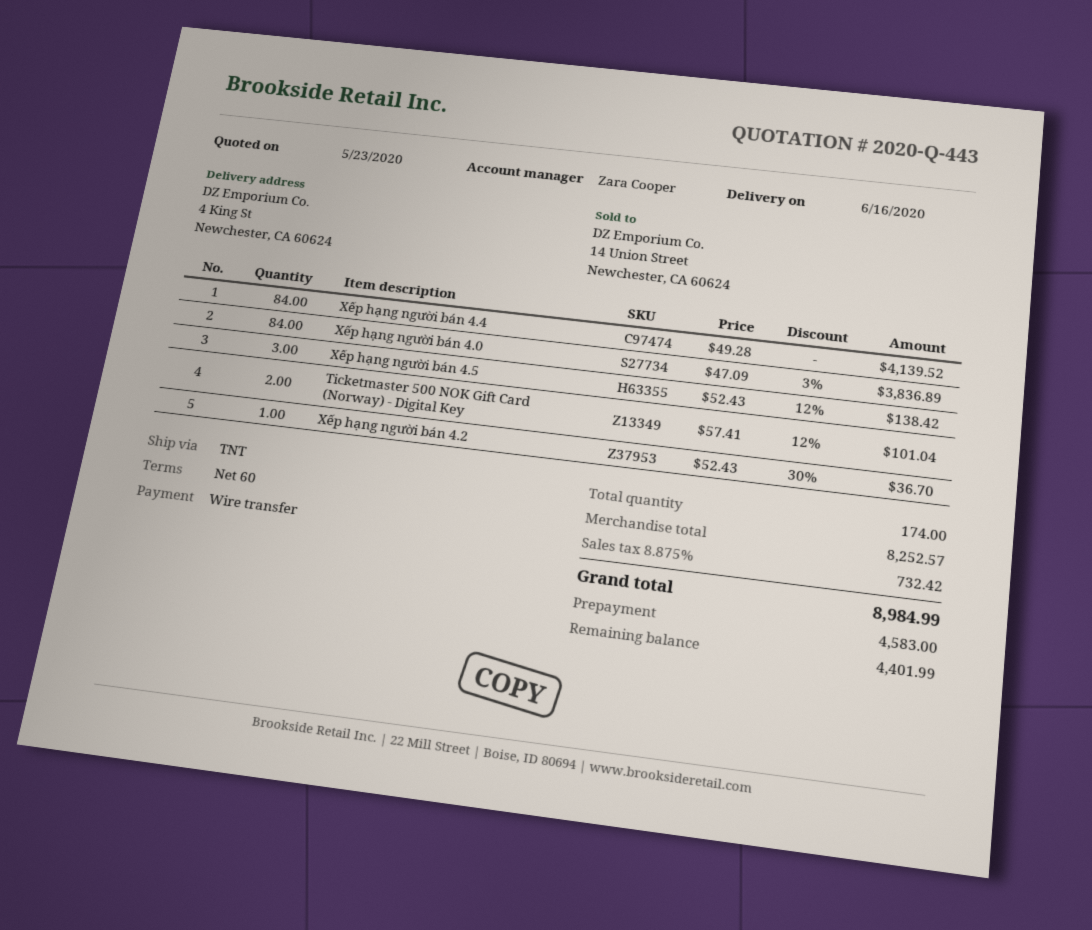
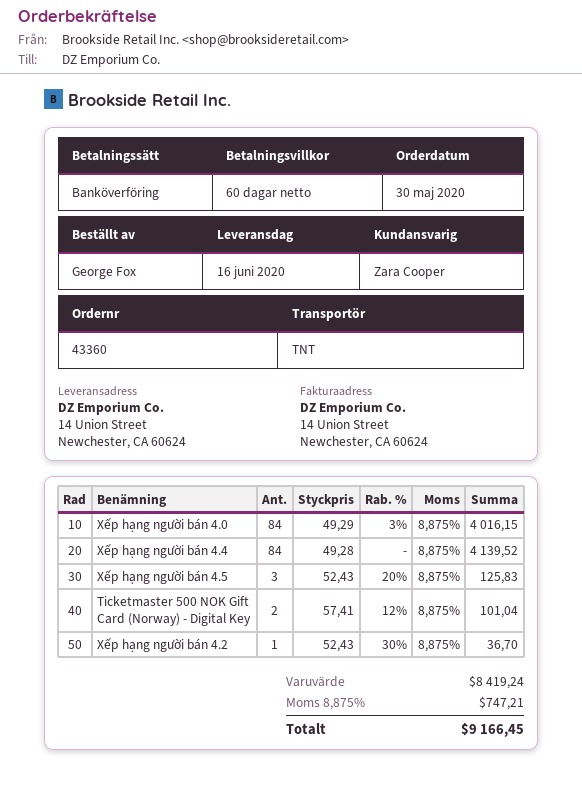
ship to: 4 King St, Newchester, CA 60624 -> 14 Union Street, Newchester, CA 60624
Xếp hạng người bán 4.0: 84 x 47.09 - 3% = 3836.89 -> 84 x 49.29 - 3% = 4016.15
Xếp hạng người bán 4.5: 3 x 52.43 - 12% = 138.42 -> 3 x 52.43 - 20% = 125.83
subtotal: 8252.57 -> 8419.24
tax: 8.875% = 732.42 -> 8.875% = 747.21
total: 8984.99 -> 9166.45

